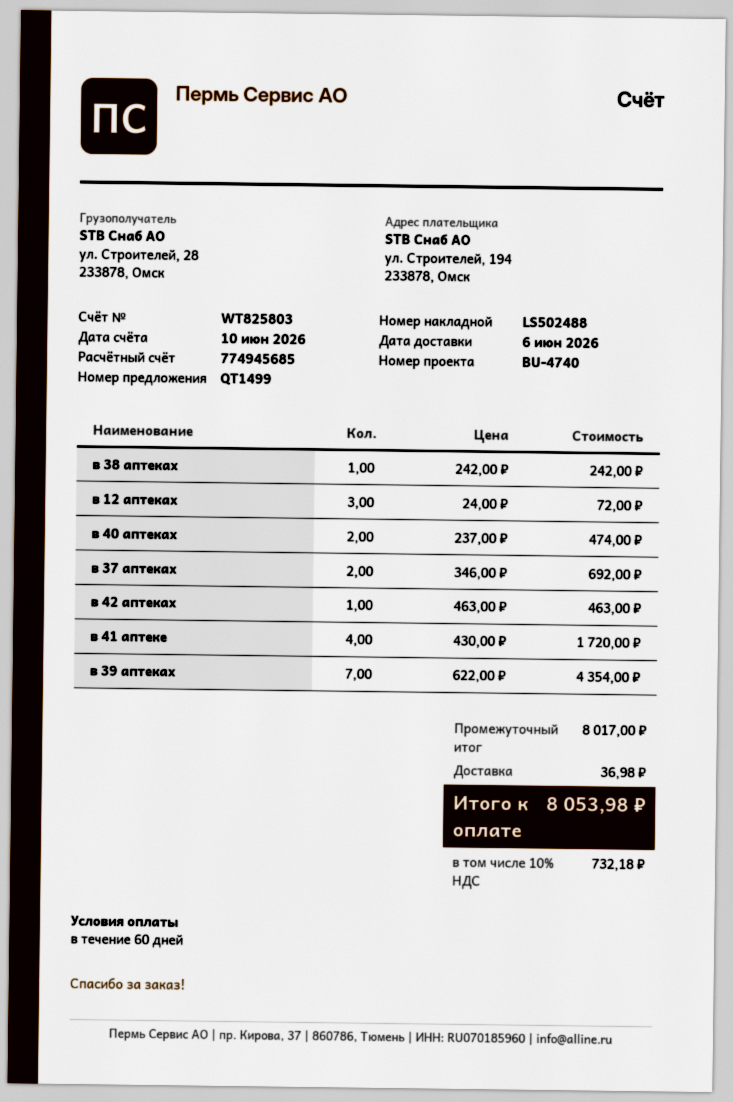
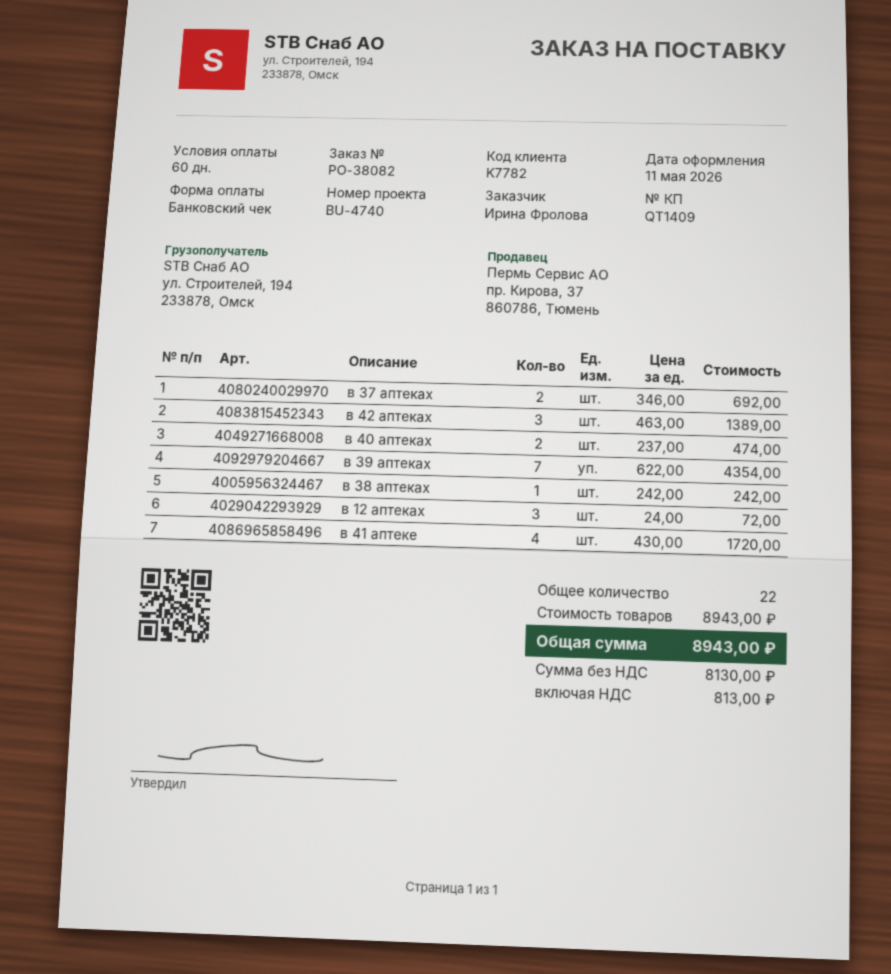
quote number: QT1499 -> QT1409
ship to: ул. Строителей, 28, 233878, Омск -> ул. Строителей, 194, 233878, Омск
в 42 аптеках: 1 x 463.00 = 463.00 -> 3 x 463.00 = 1389.00
subtotal: 8017.00 -> 8943.00
shipping: 36.98 -> none
tax: 732.18 -> 813.00
total: 8053.98 -> 8943.00

